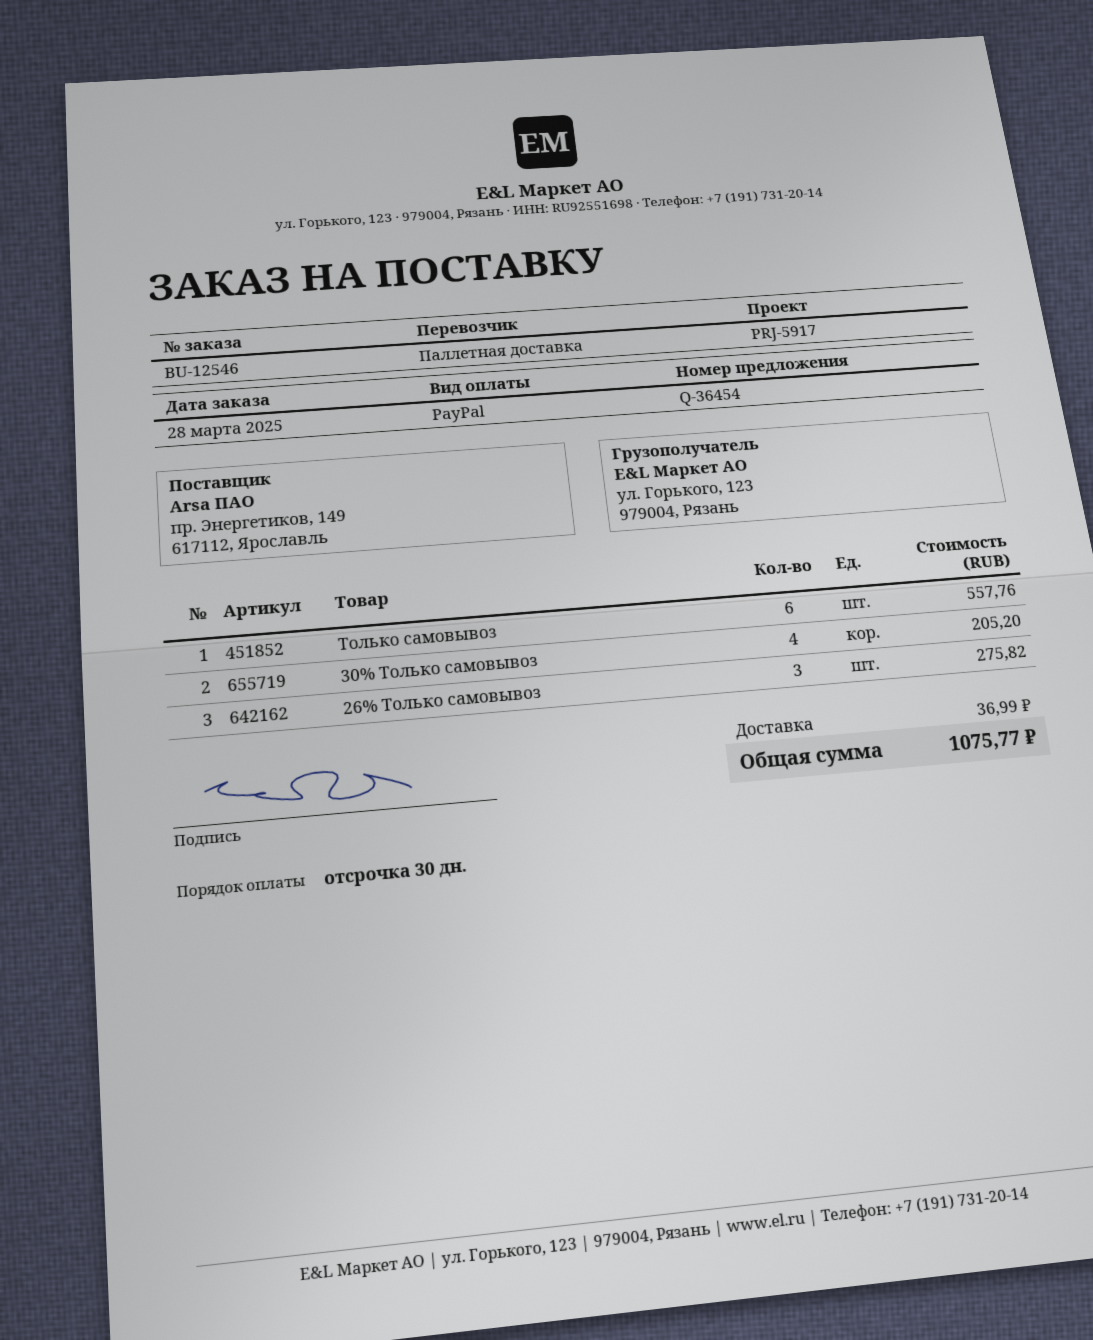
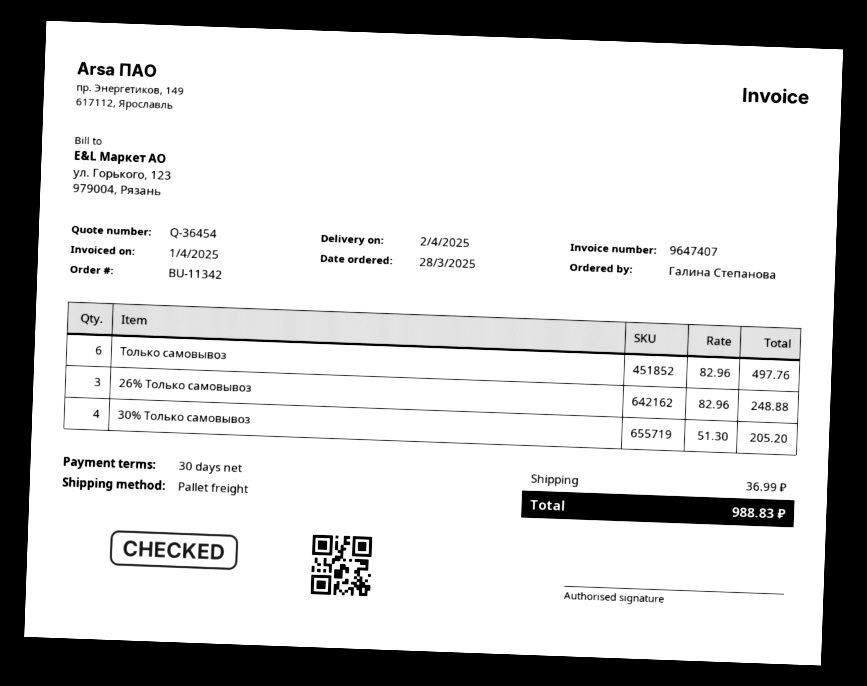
order number: BU-12546 -> BU-11342
Только самовывоз: 6 for 557.76 -> 6 for 497.76
26% Только самовывоз: 3 for 275.82 -> 3 for 248.88
total: 1075.77 -> 988.83

